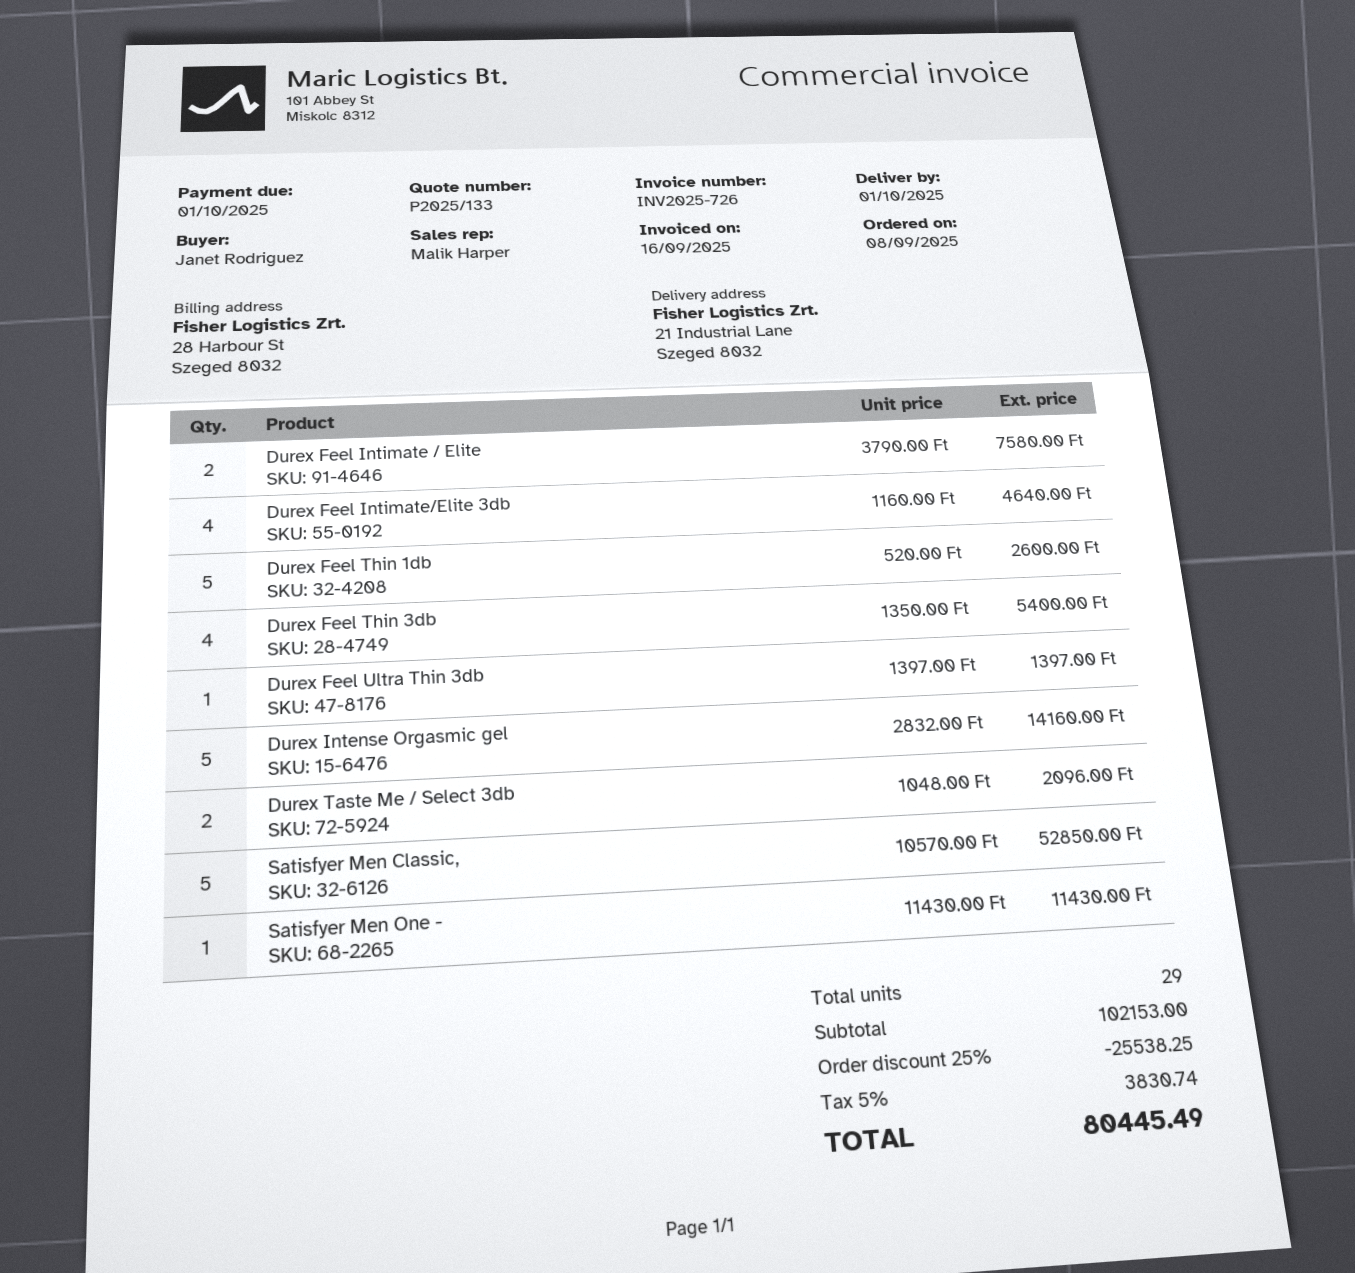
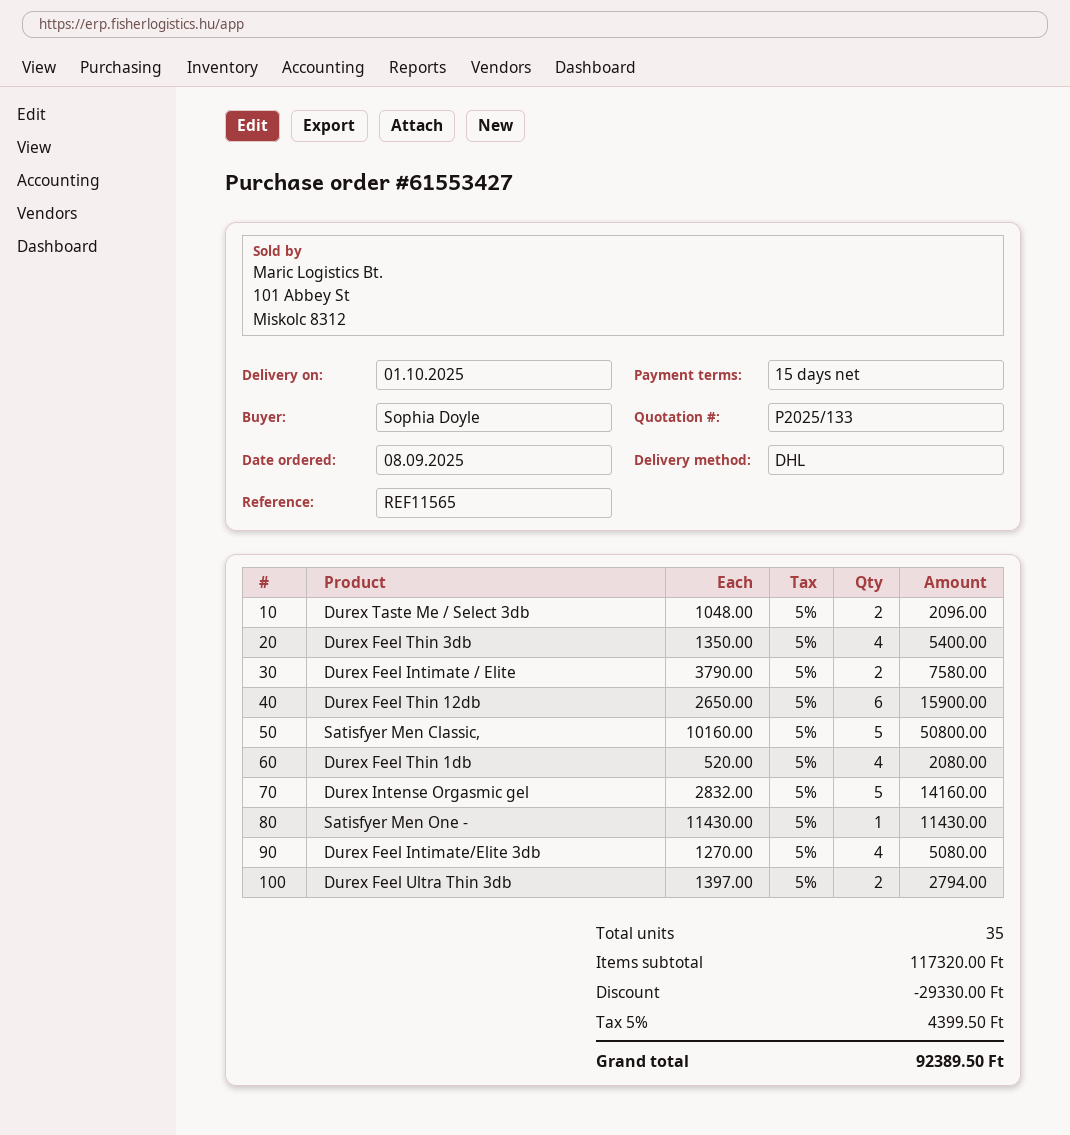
ordered by: Janet Rodriguez -> Sophia Doyle
Durex Feel Intimate/Elite 3db: 4 x 1160.00 = 4640.00 -> 4 x 1270.00 = 5080.00
Durex Feel Thin 1db: 5 x 520.00 = 2600.00 -> 4 x 520.00 = 2080.00
Durex Feel Ultra Thin 3db: 1 x 1397.00 = 1397.00 -> 2 x 1397.00 = 2794.00
Satisfyer Men Classic,: 5 x 10570.00 = 52850.00 -> 5 x 10160.00 = 50800.00
Durex Feel Thin 12db: none -> 6 x 2650.00 = 15900.00
total quantity: 29 -> 35
subtotal: 102153.00 -> 117320.00
discount: 25538.25 -> 29330.00
tax: 5% = 3830.74 -> 5% = 4399.50
total: 80445.49 -> 92389.50

